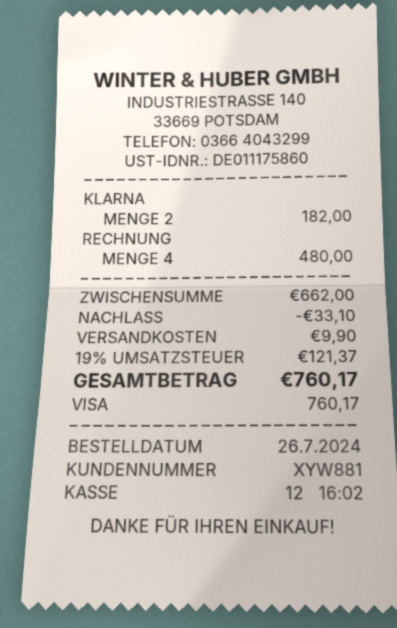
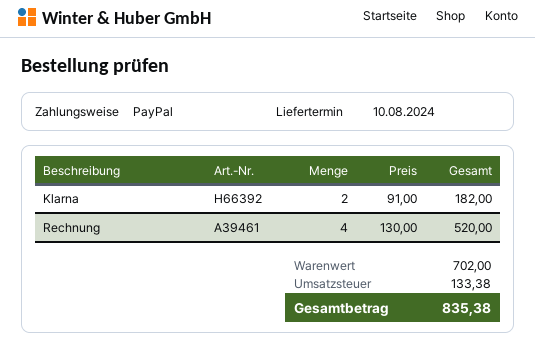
payment method: Visa -> PayPal
RECHNUNG: 4 for 480.00 -> 4 for 520.00
subtotal: 662.00 -> 702.00
discount: 33.10 -> none
shipping: 9.90 -> none
tax: 121.37 -> 133.38
total: 760.17 -> 835.38

